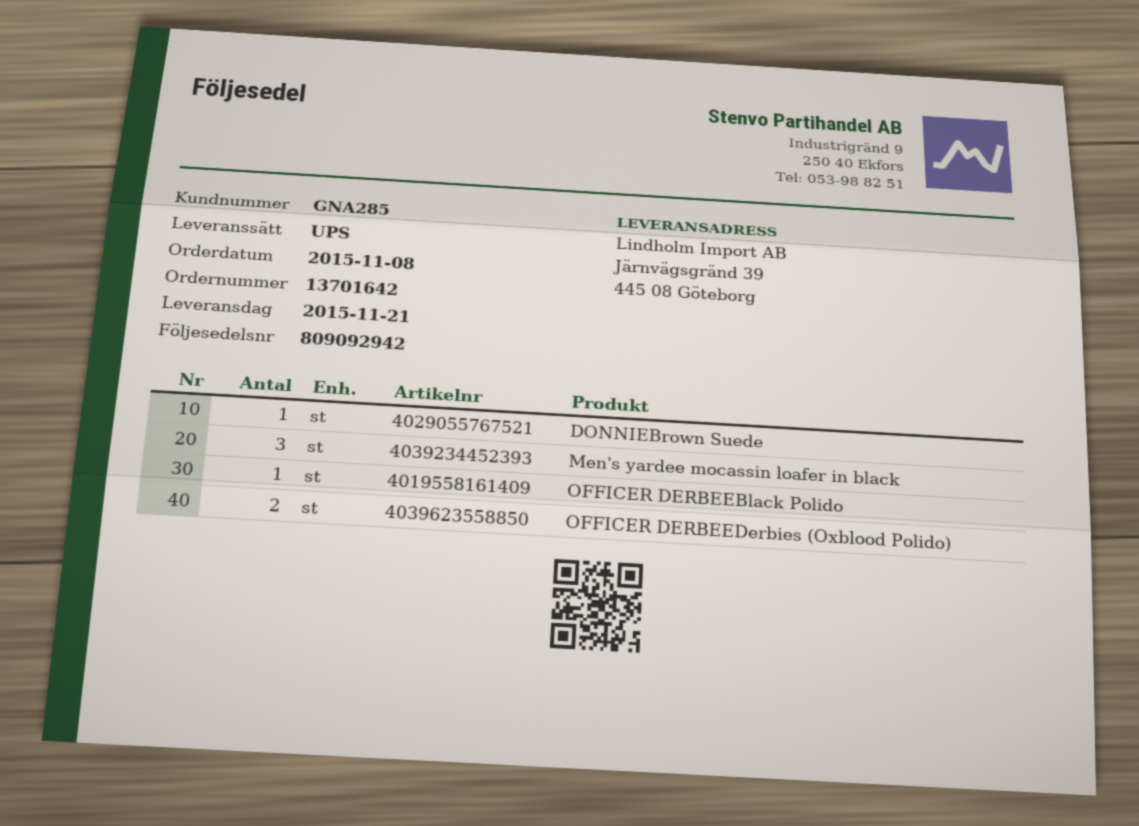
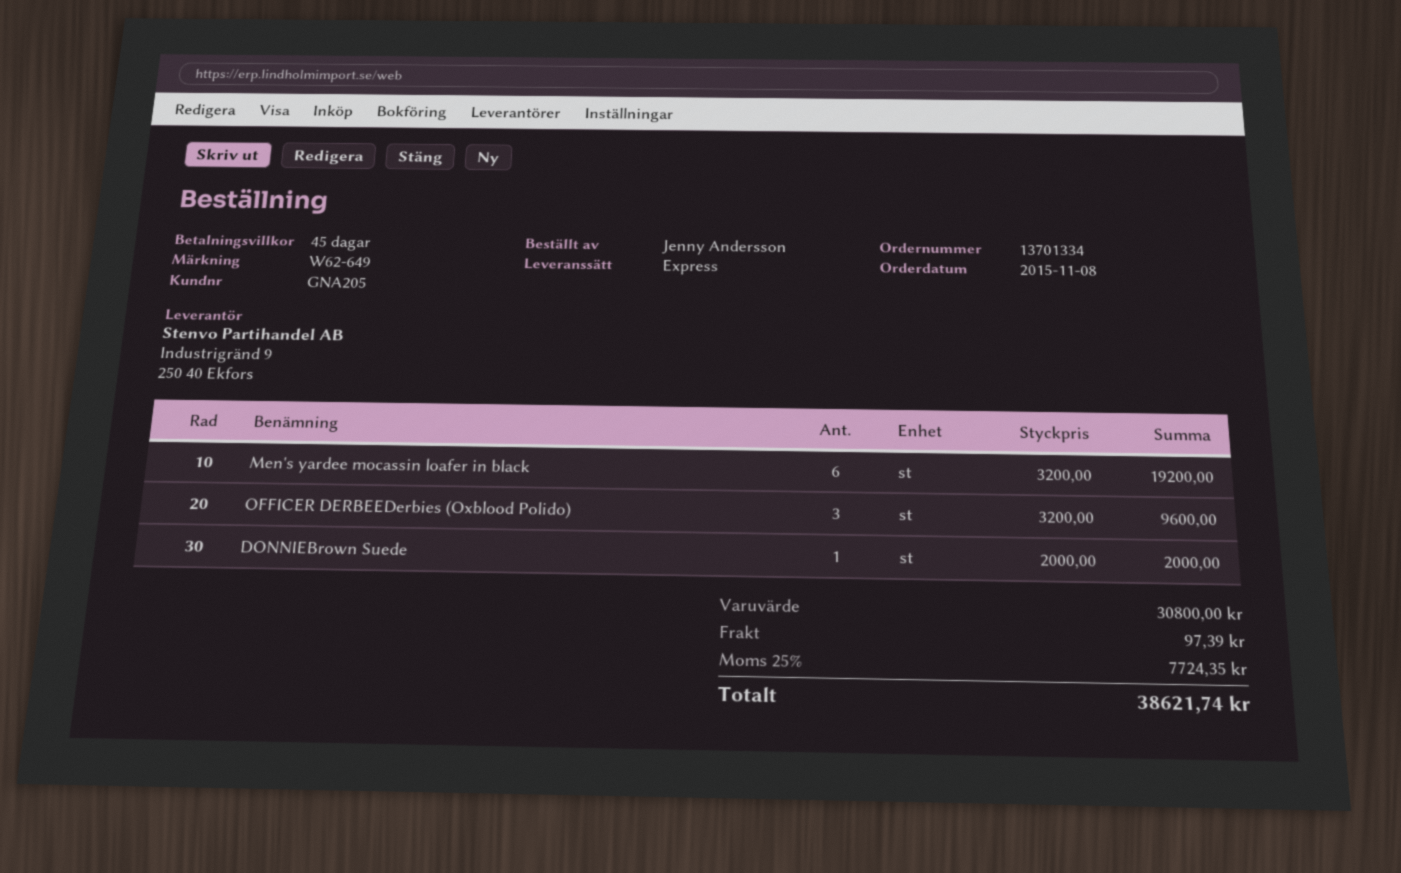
order number: 13701642 -> 13701334
customer number: GNA285 -> GNA205
shipping method: UPS -> express
Men's yardee mocassin loafer in black: 3 -> 6
OFFICER DERBEEBlack Polido: 1 -> none
OFFICER DERBEEDerbies (Oxblood Polido): 2 -> 3

